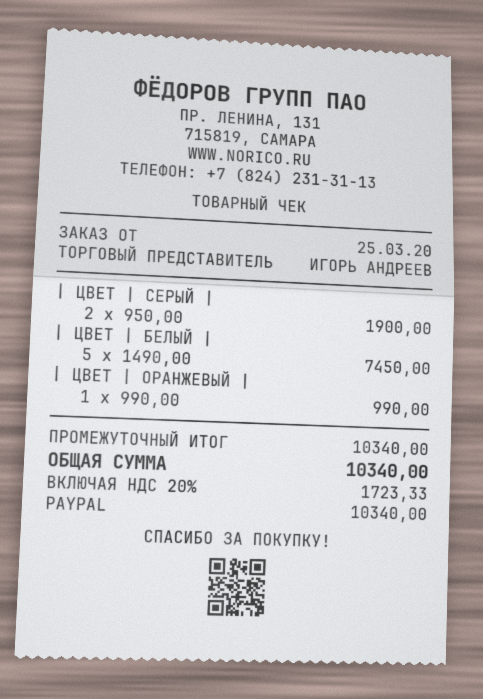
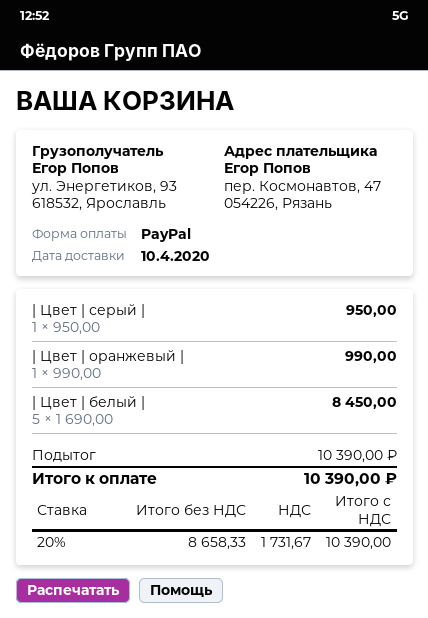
| ЦВЕТ | СЕРЫЙ |: 2 x 950.00 = 1900.00 -> 1 x 950.00 = 950.00
| ЦВЕТ | БЕЛЫЙ |: 5 x 1490.00 = 7450.00 -> 5 x 1690.00 = 8450.00
subtotal: 10340.00 -> 10390.00
tax: 20% = 1723.33 -> 20% = 1731.67
total: 10340.00 -> 10390.00

